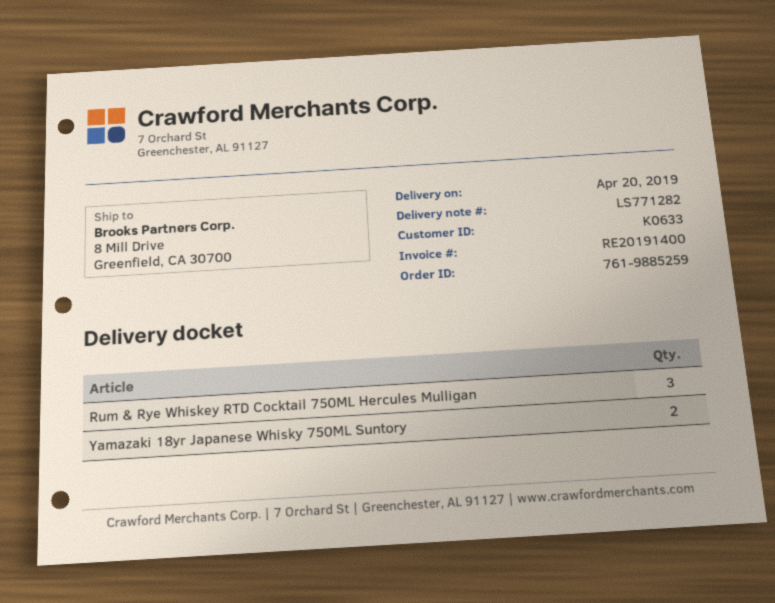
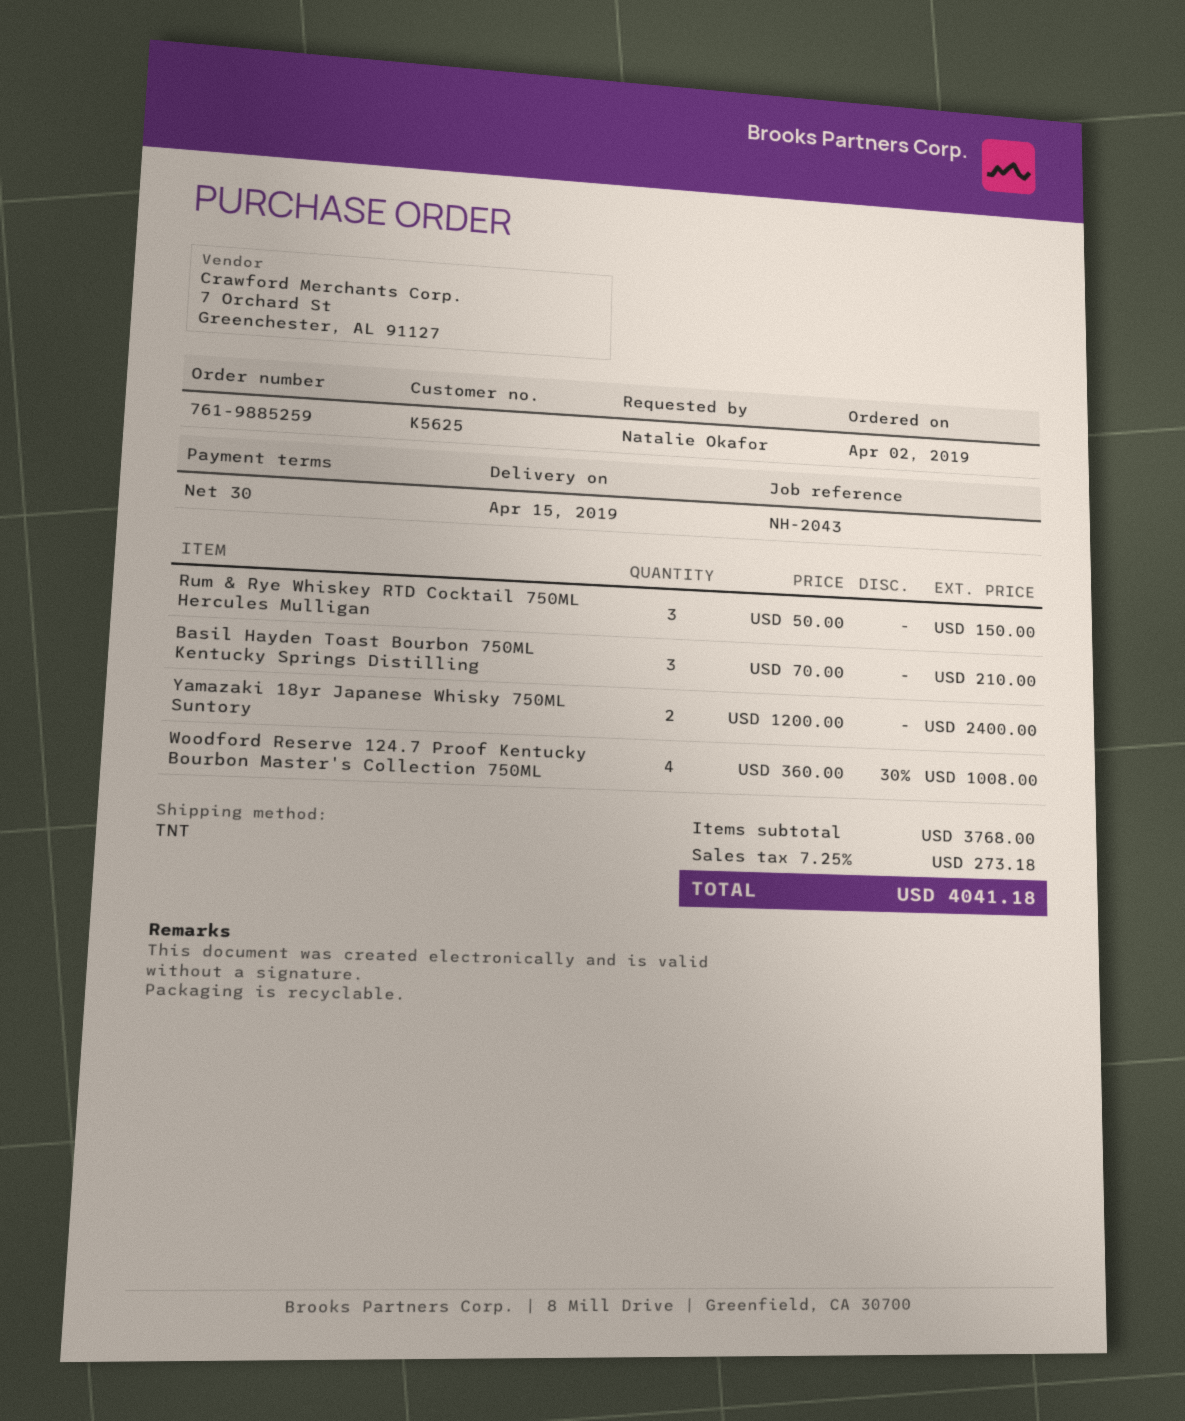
delivery date: 2019-04-20 -> 2019-04-15
customer number: K0633 -> K5625
Basil Hayden Toast Bourbon 750ML Kentucky Springs Distilling: none -> 3
Woodford Reserve 124.7 Proof Kentucky Bourbon Master's Collection 750ML: none -> 4

